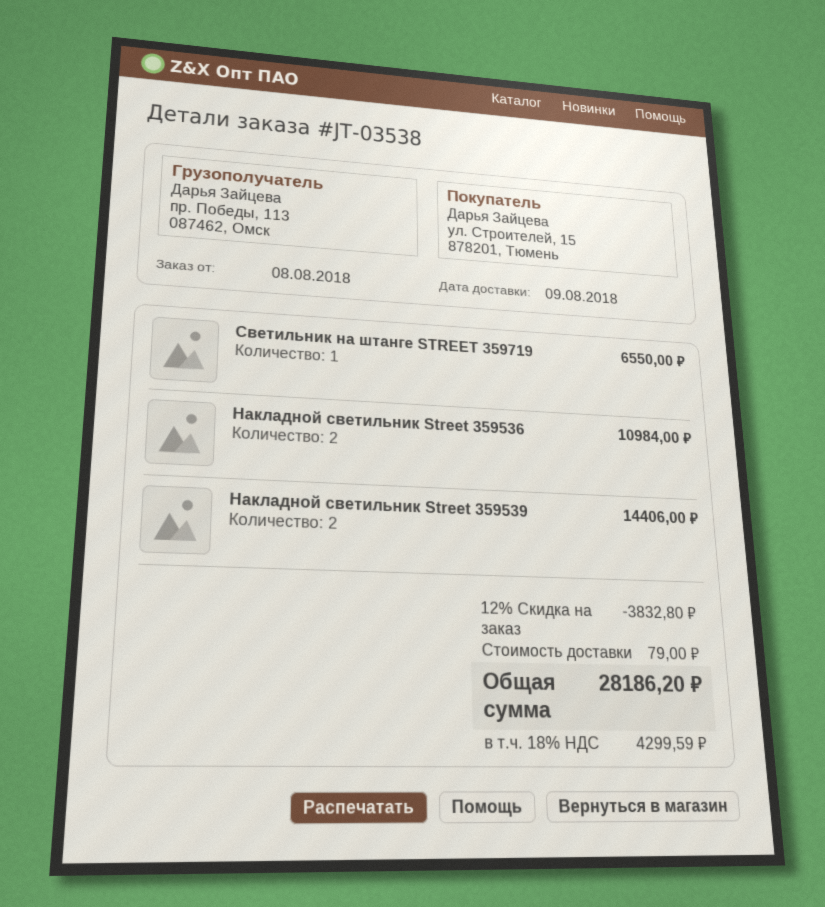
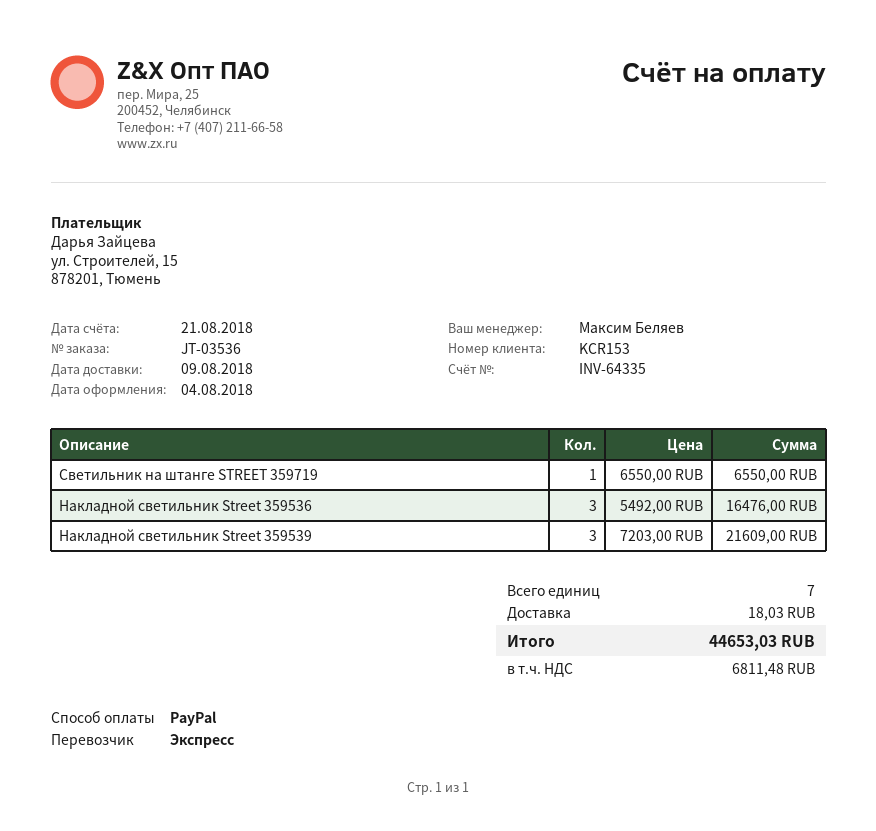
order number: JT-03538 -> JT-03536
order date: 2018-08-08 -> 2018-08-04
Накладной светильник Street 359536: 2 for 10984.00 -> 3 for 16476.00
Накладной светильник Street 359539: 2 for 14406.00 -> 3 for 21609.00
discount: 12% = 3832.80 -> none
shipping: 79.00 -> 18.03
tax: 4299.59 -> 6811.48
total: 28186.20 -> 44653.03

